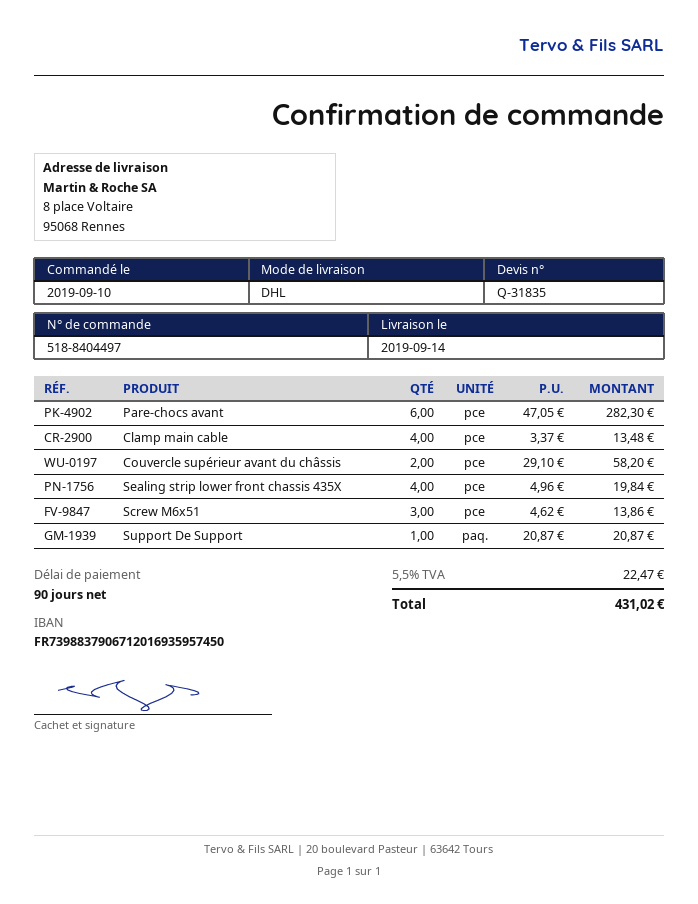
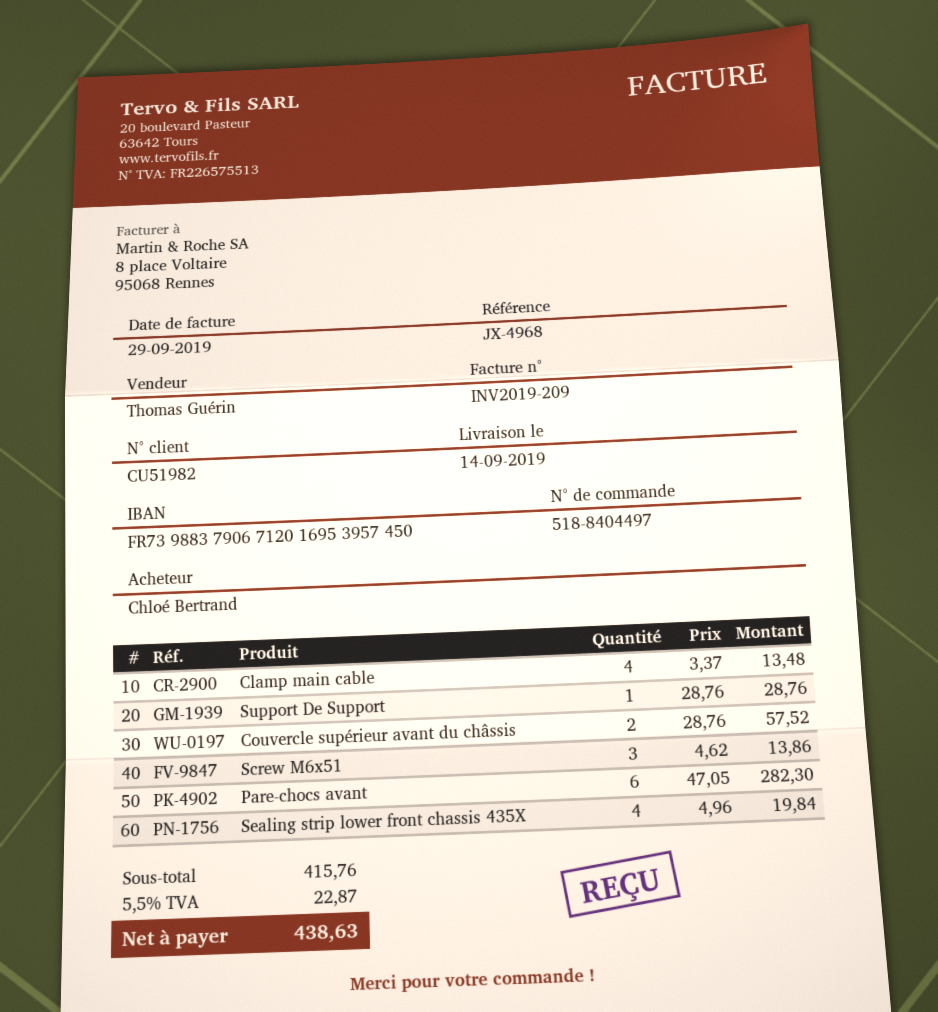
bank account: FR7398837906712016935957450 -> FR7398837906712016953957450
Couvercle supérieur avant du châssis: 2 x 29.10 = 58.20 -> 2 x 28.76 = 57.52
Support De Support: 1 x 20.87 = 20.87 -> 1 x 28.76 = 28.76
tax: 5.5% = 22.47 -> 5.5% = 22.87
total: 431.02 -> 438.63

